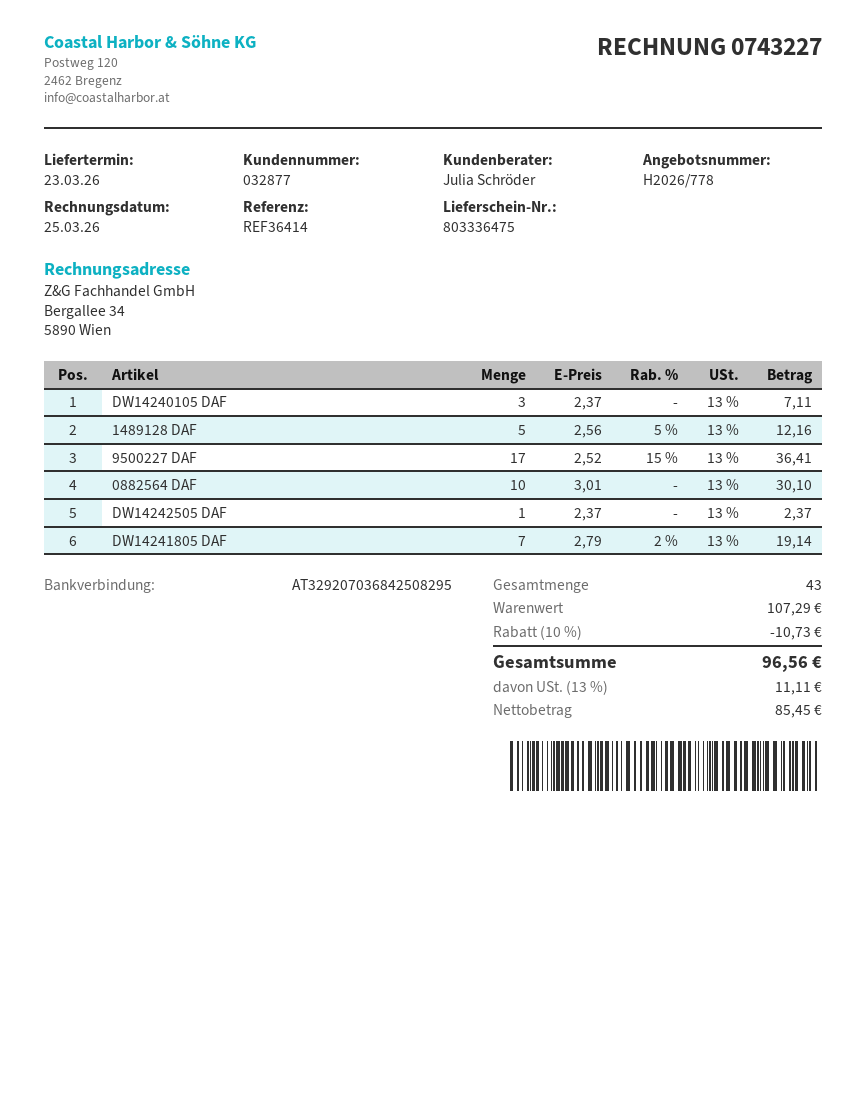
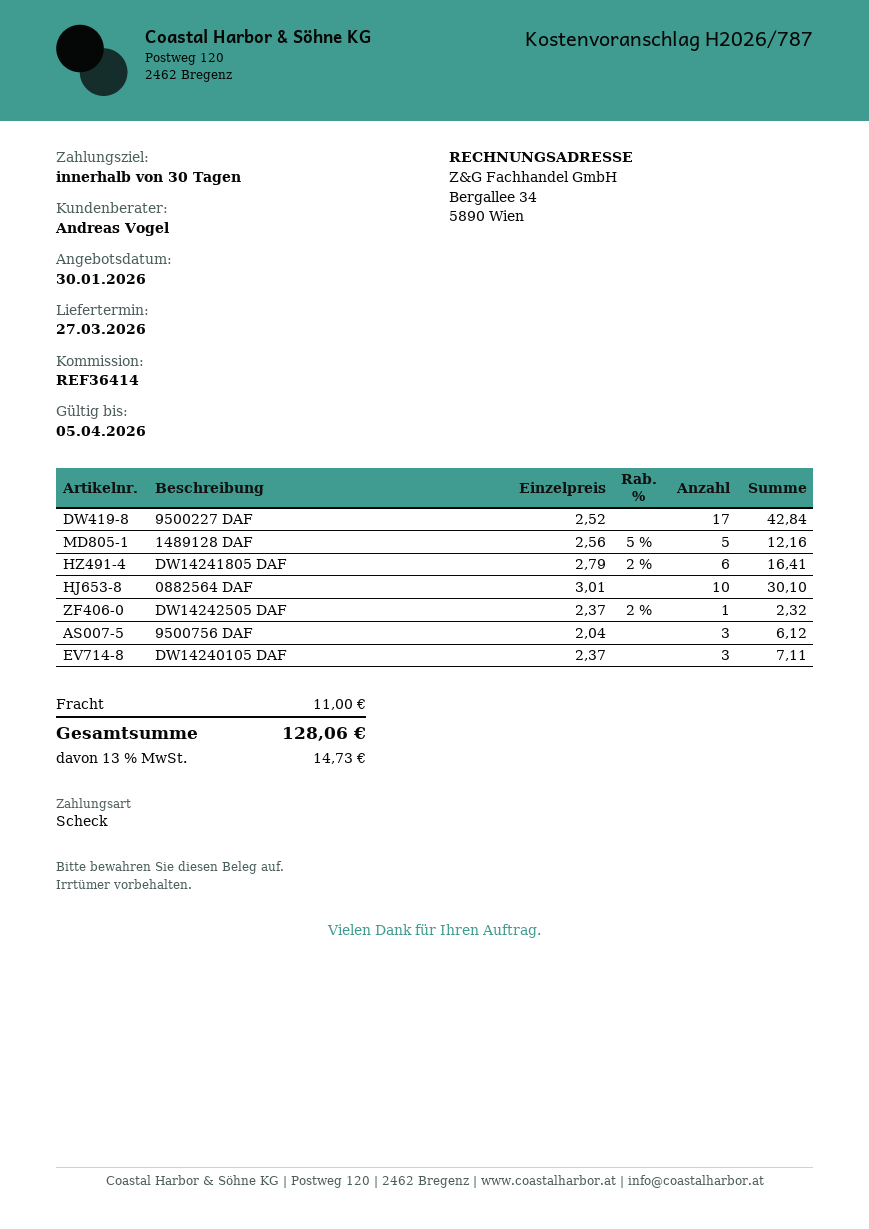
quote number: H2026/778 -> H2026/787
delivery date: 2026-03-23 -> 2026-03-27
sales rep: Julia Schröder -> Andreas Vogel
9500227 DAF: 17 x 2.52 - 15% = 36.41 -> 17 x 2.52 = 42.84
DW14242505 DAF: 1 x 2.37 = 2.37 -> 1 x 2.37 - 2% = 2.32
DW14241805 DAF: 7 x 2.79 - 2% = 19.14 -> 6 x 2.79 - 2% = 16.41
9500756 DAF: none -> 3 x 2.04 = 6.12
discount: 10% = 10.73 -> none
shipping: none -> 11.00
tax: 13% = 11.11 -> 13% = 14.73
total: 96.56 -> 128.06

